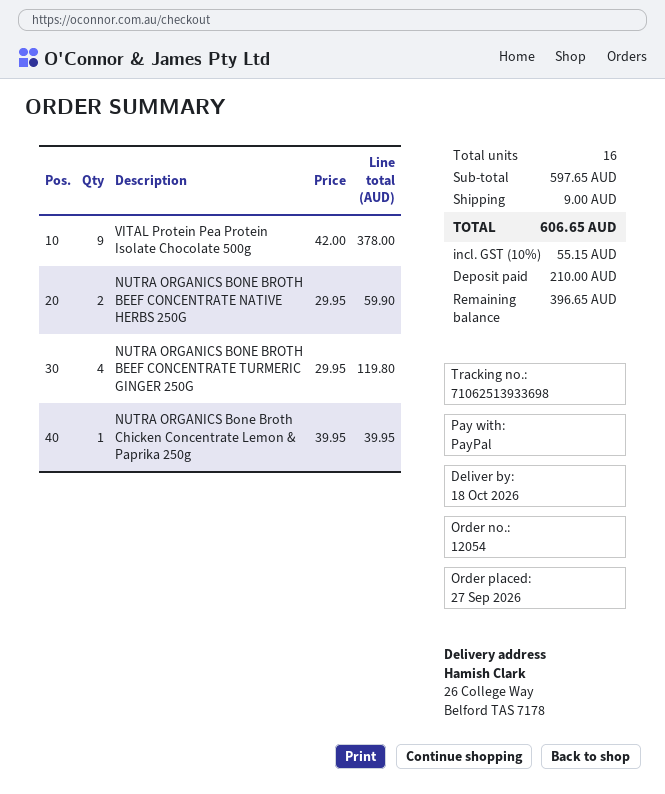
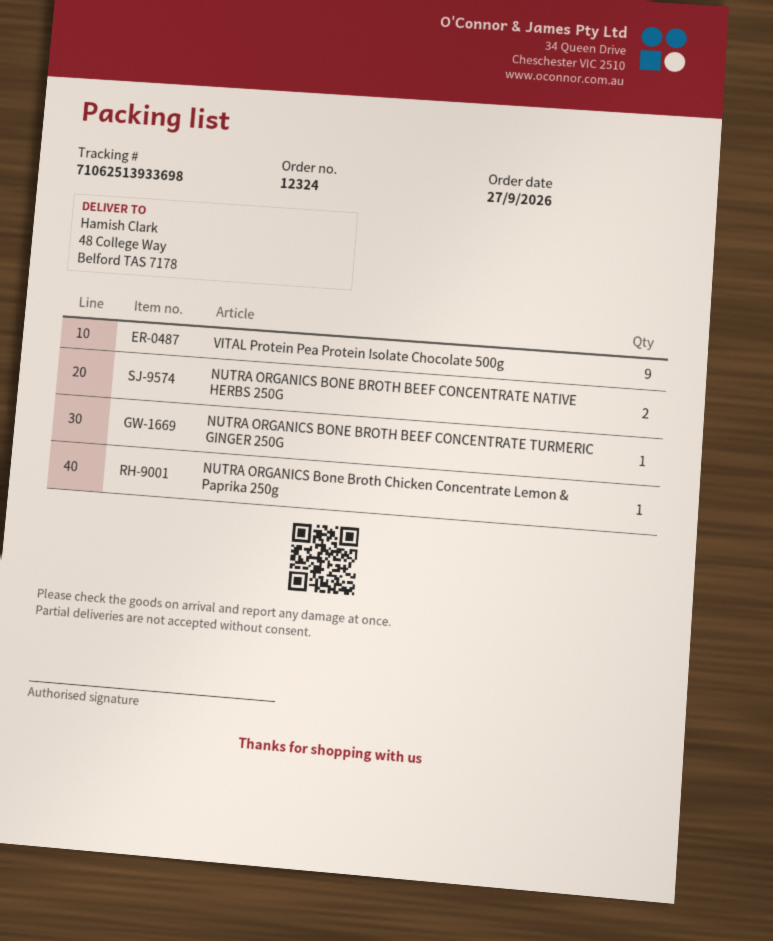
order number: 12054 -> 12324
ship to: 26 College Way, Belford TAS 7178 -> 48 College Way, Belford TAS 7178
NUTRA ORGANICS BONE BROTH BEEF CONCENTRATE TURMERIC GINGER 250G: 4 -> 1

